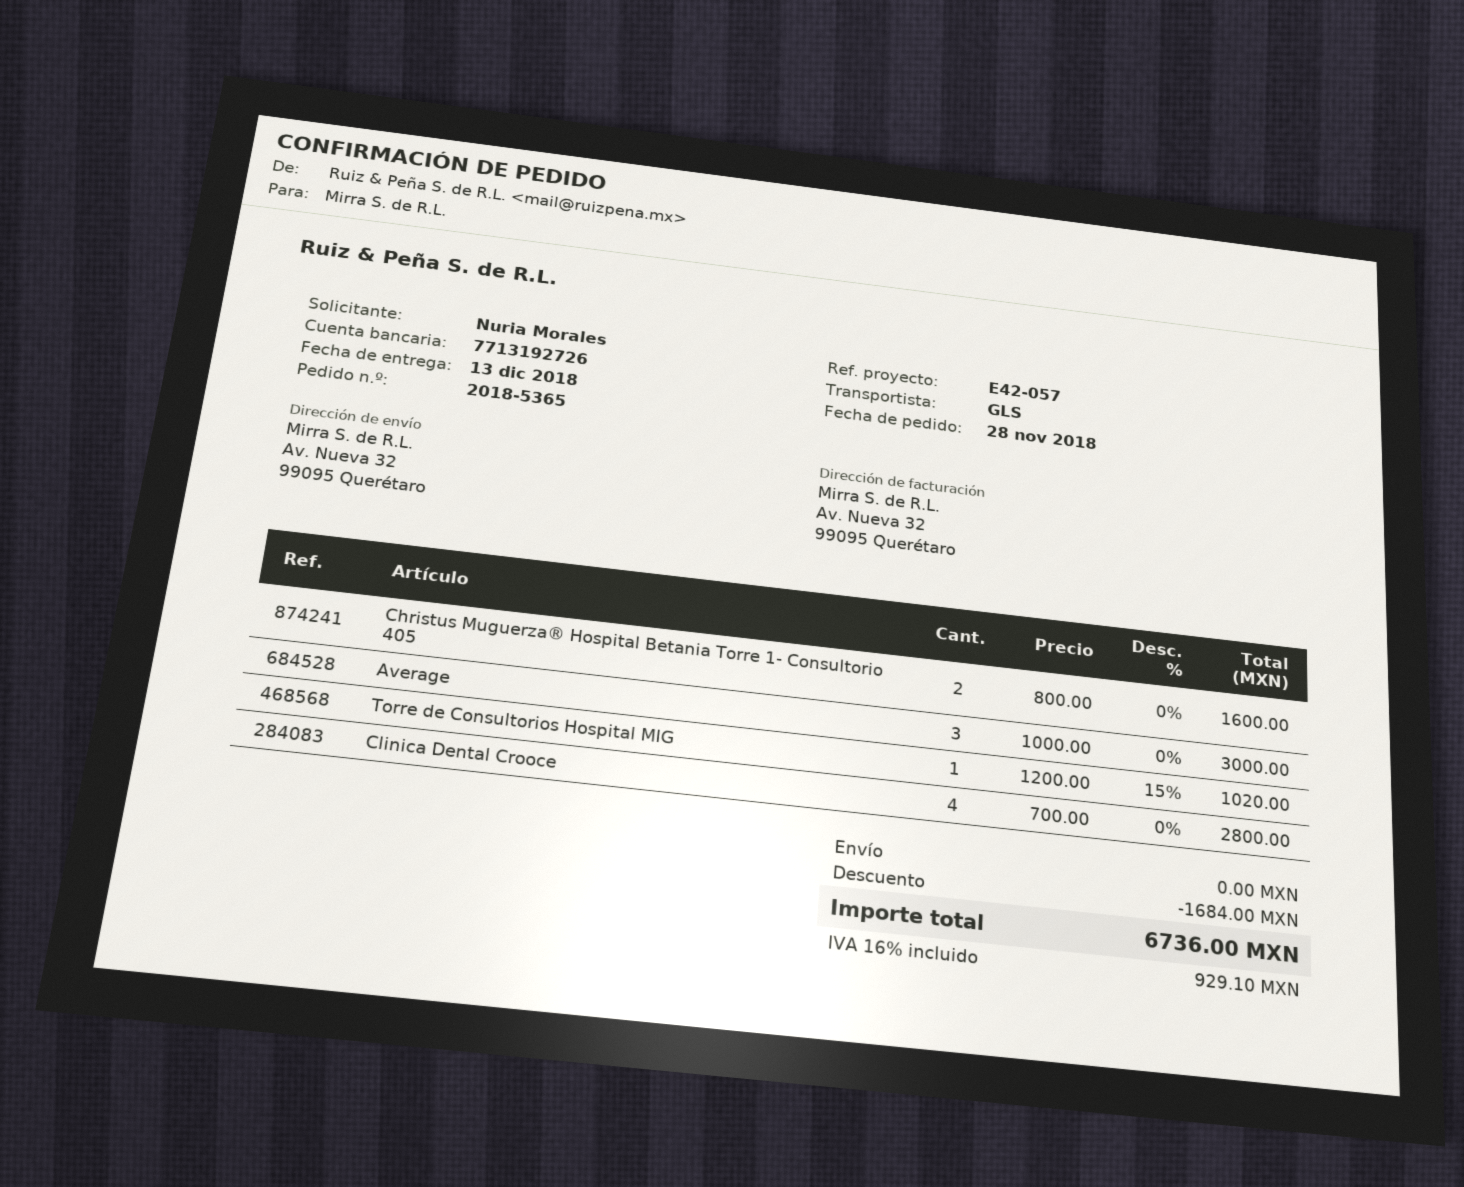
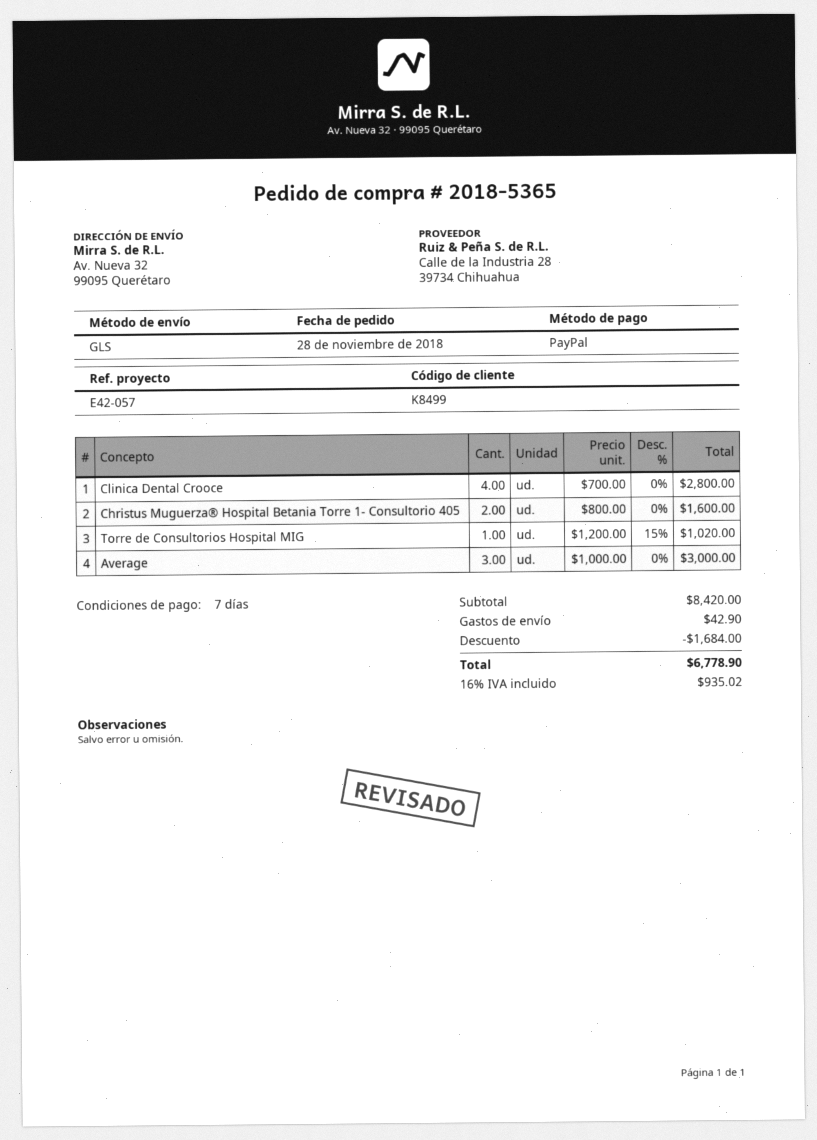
shipping: 0.00 -> 42.90
tax: 16% = 929.10 -> 16% = 935.02
total: 6736.00 -> 6778.90

